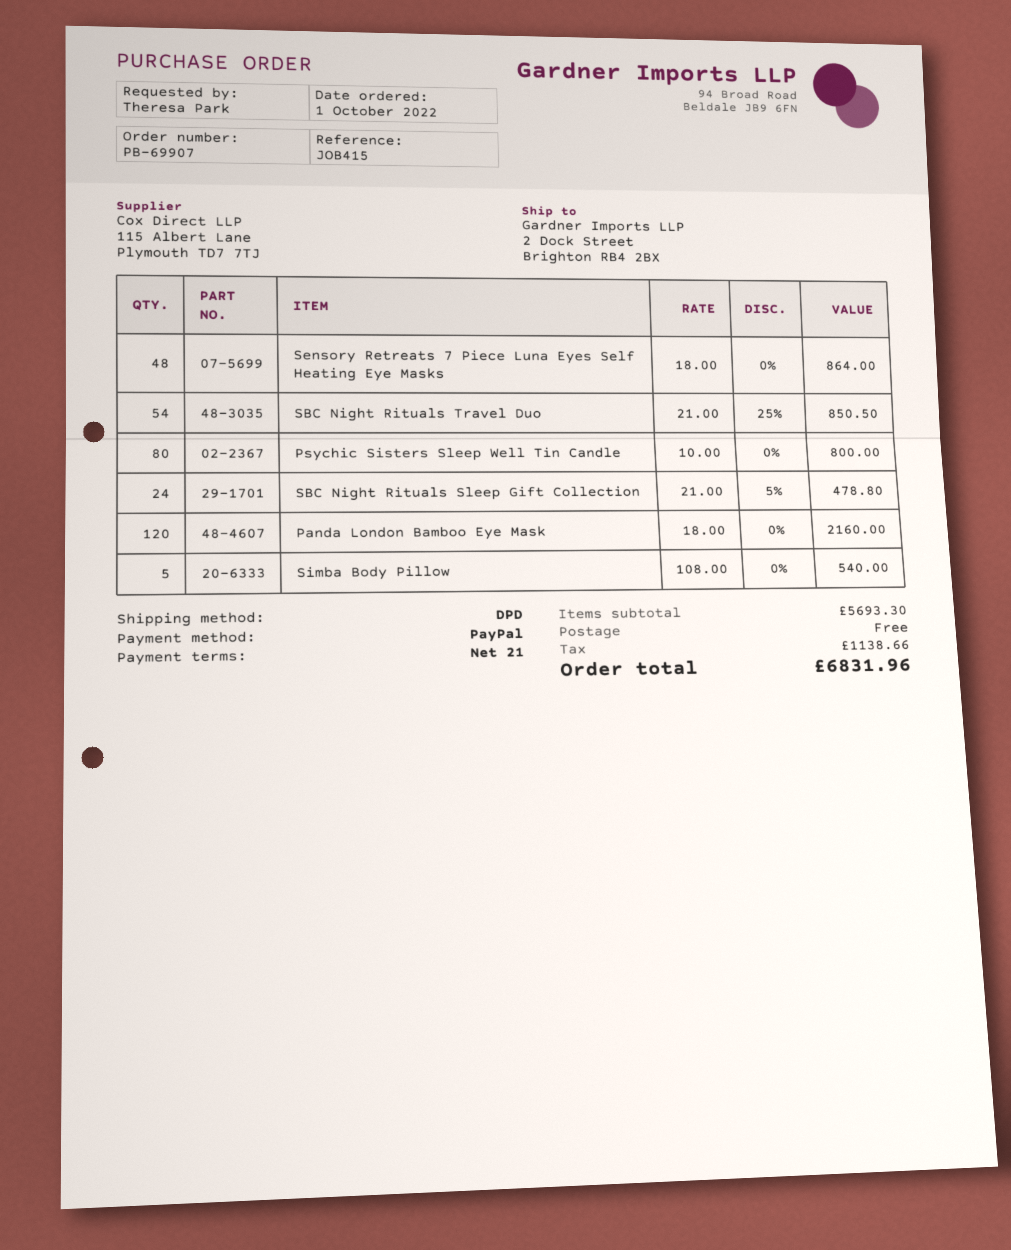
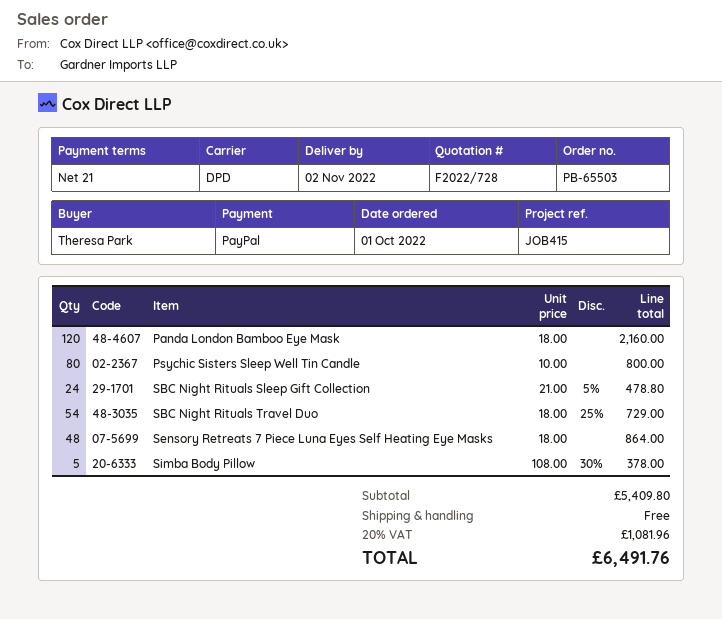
order number: PB-69907 -> PB-65503
SBC Night Rituals Travel Duo: 54 x 21.00 - 25% = 850.50 -> 54 x 18.00 - 25% = 729.00
Simba Body Pillow: 5 x 108.00 = 540.00 -> 5 x 108.00 - 30% = 378.00
subtotal: 5693.30 -> 5409.80
tax: 1138.66 -> 1081.96
total: 6831.96 -> 6491.76

